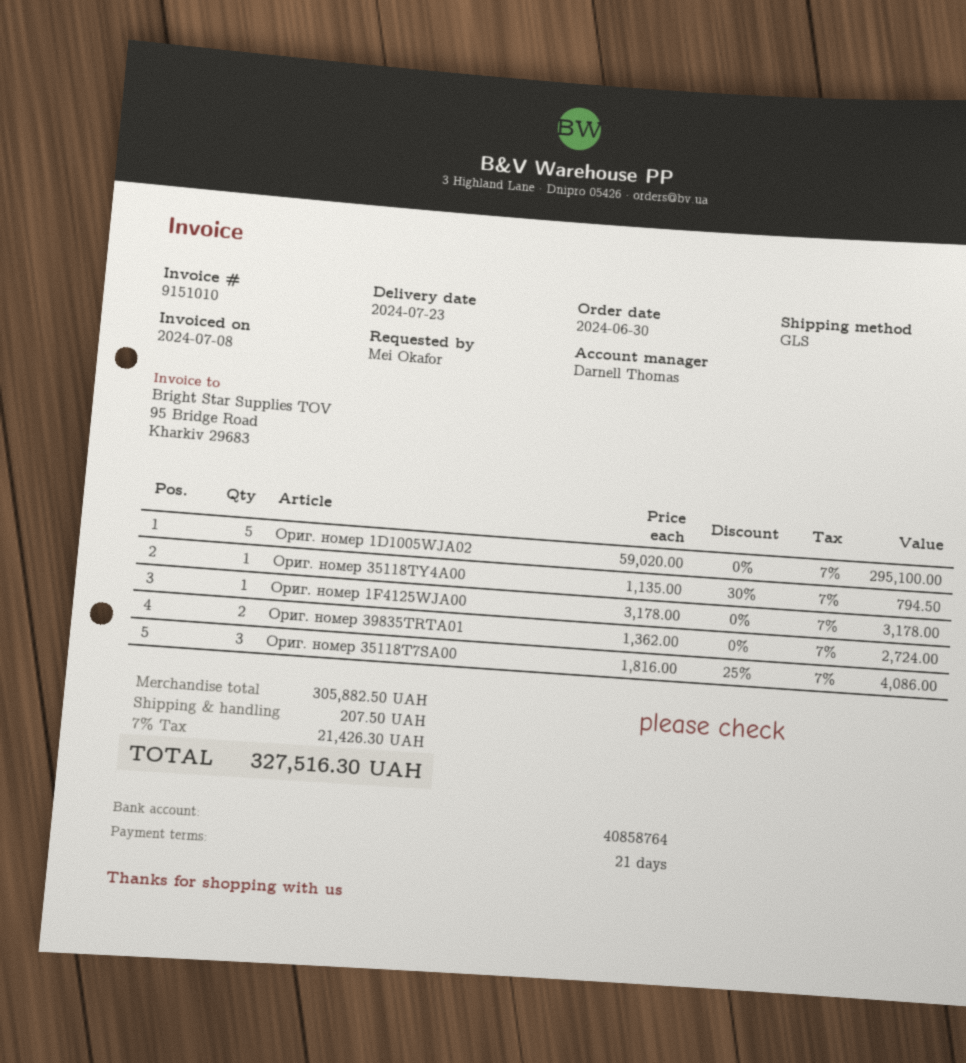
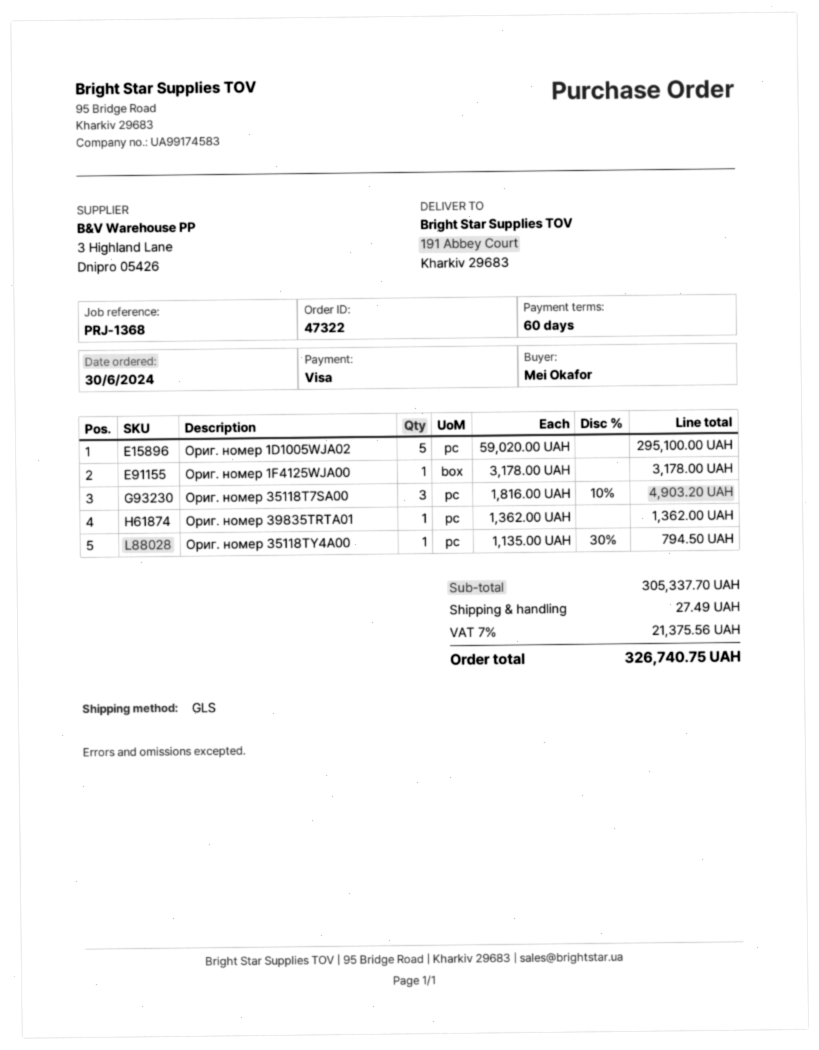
payment terms: 21 days -> 60 days
Ориг. номер 39835TRTA01: 2 x 1362.00 = 2724.00 -> 1 x 1362.00 = 1362.00
Ориг. номер 35118T7SA00: 3 x 1816.00 - 25% = 4086.00 -> 3 x 1816.00 - 10% = 4903.20
subtotal: 305882.50 -> 305337.70
shipping: 207.50 -> 27.49
tax: 7% = 21426.30 -> 7% = 21375.56
total: 327516.30 -> 326740.75

